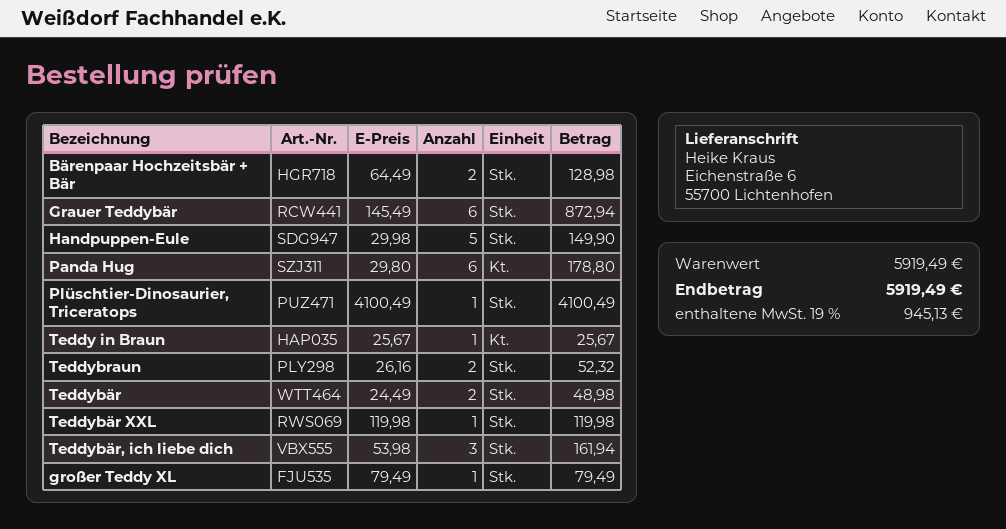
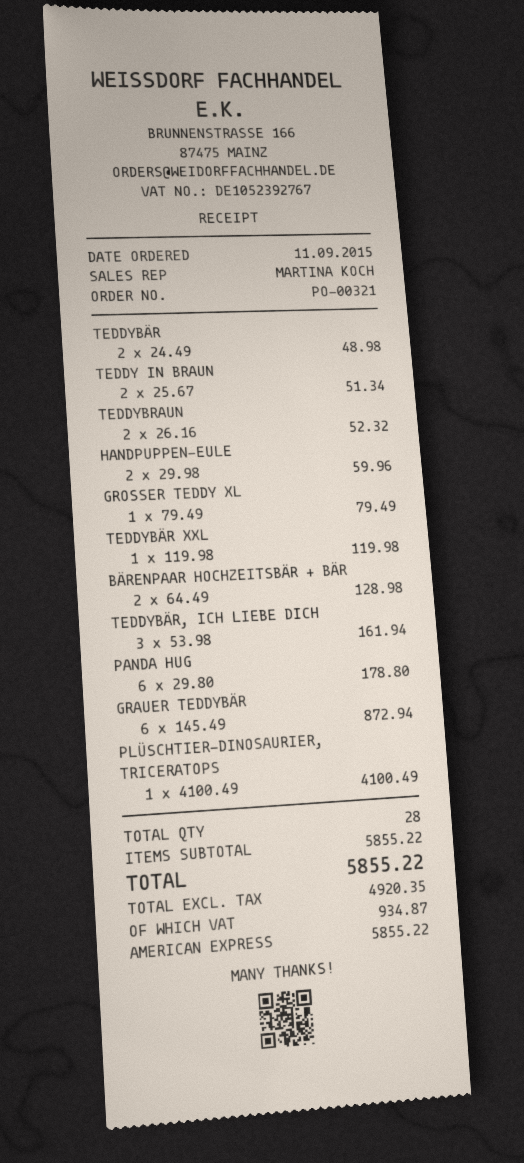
Handpuppen-Eule: 5 x 29.98 = 149.90 -> 2 x 29.98 = 59.96
Teddy in Braun: 1 x 25.67 = 25.67 -> 2 x 25.67 = 51.34
subtotal: 5919.49 -> 5855.22
tax: 945.13 -> 934.87
total: 5919.49 -> 5855.22

